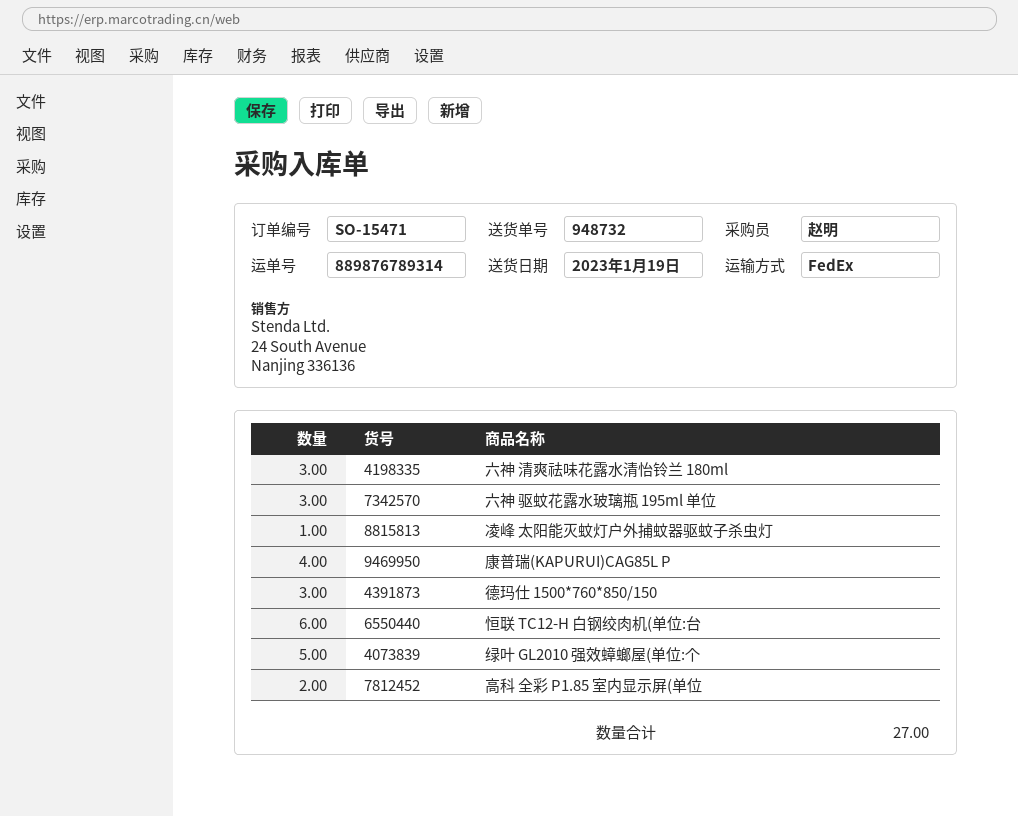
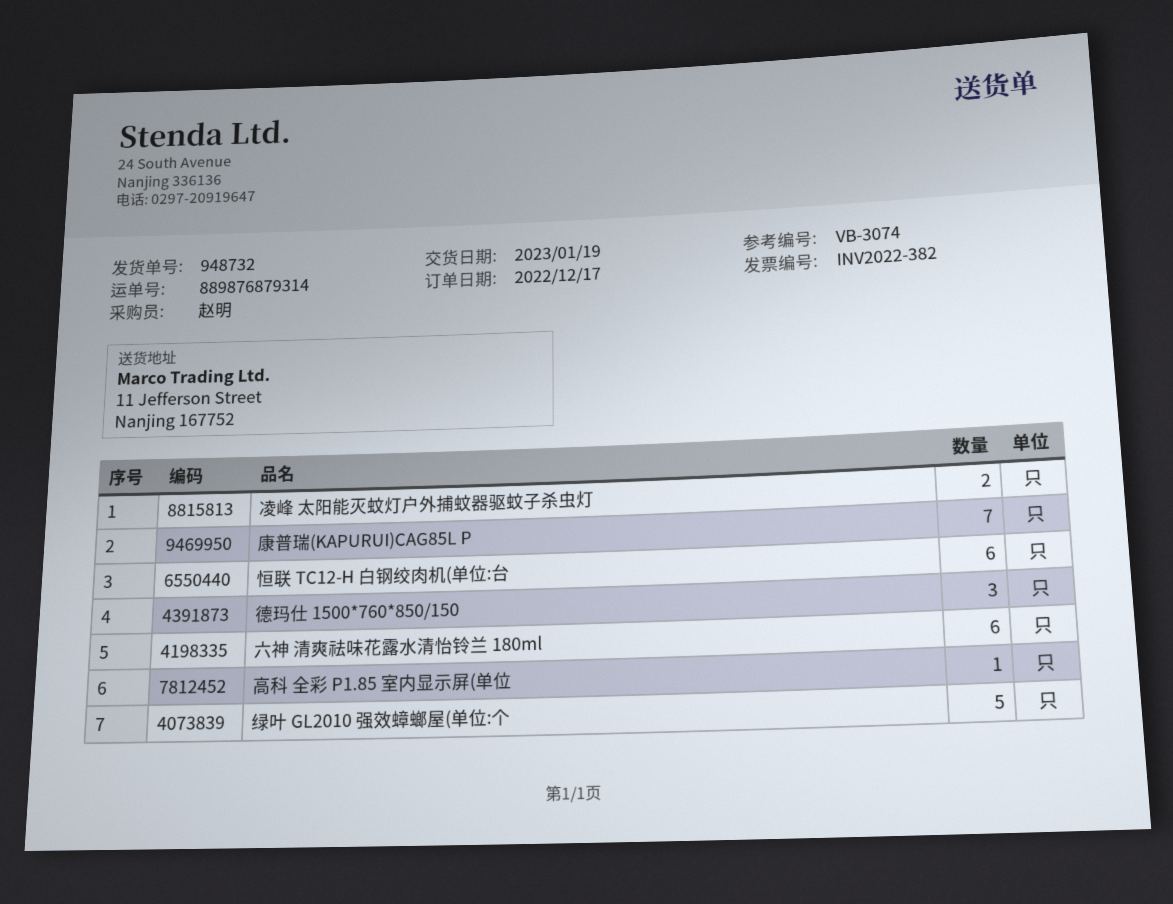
tracking number: 889876789314 -> 889876879314
六神 清爽祛味花露水清怡铃兰 180ml: 3 -> 6
六神 驱蚊花露水玻璃瓶 195ml 单位: 3 -> none
凌峰 太阳能灭蚊灯户外捕蚊器驱蚊子杀虫灯: 1 -> 2
康普瑞(KAPURUI)CAG85L P: 4 -> 7
高科 全彩 P1.85 室内显示屏(单位: 2 -> 1

